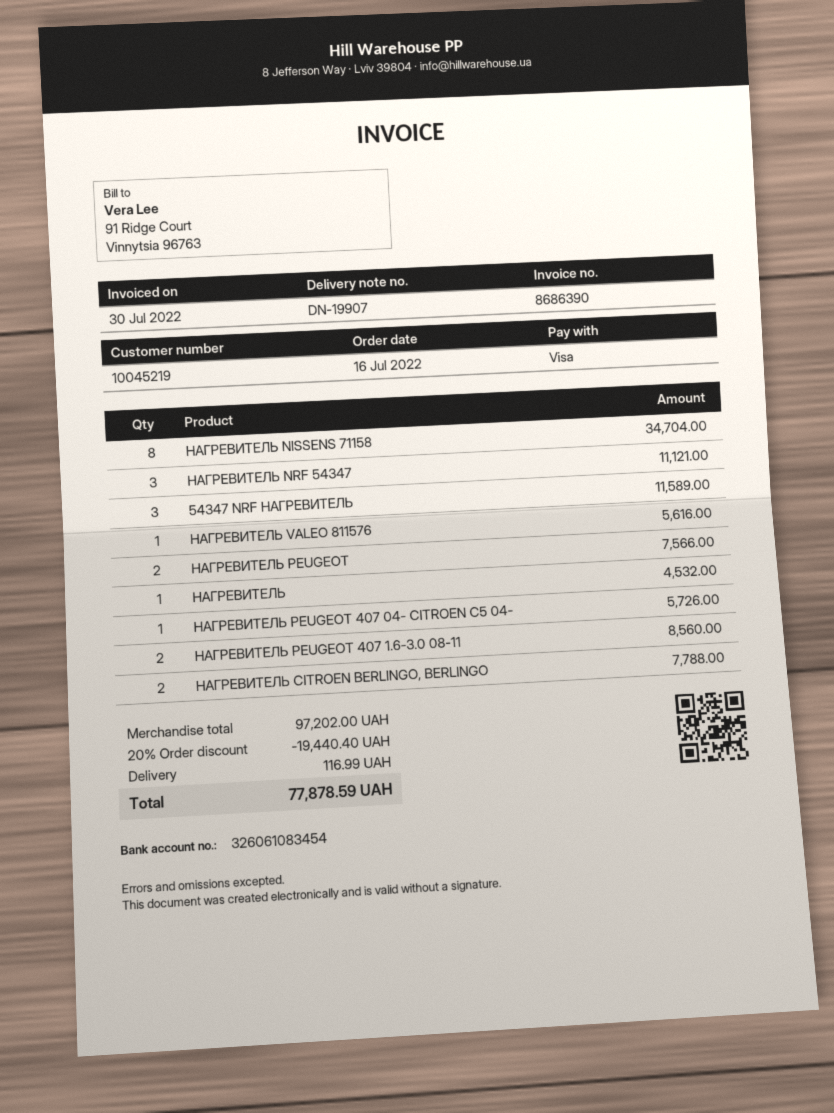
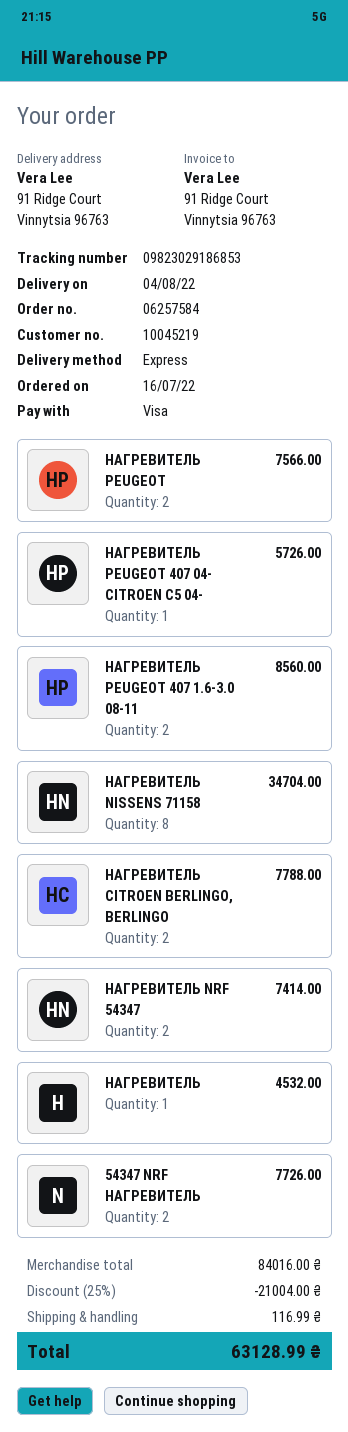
НАГРЕВИТЕЛЬ NRF 54347: 3 for 11121.00 -> 2 for 7414.00
54347 NRF НАГРЕВИТЕЛЬ: 3 for 11589.00 -> 2 for 7726.00
НАГРЕВИТЕЛЬ VALEO 811576: 1 for 5616.00 -> none
subtotal: 97202.00 -> 84016.00
discount: 20% = 19440.40 -> 25% = 21004.00
total: 77878.59 -> 63128.99

